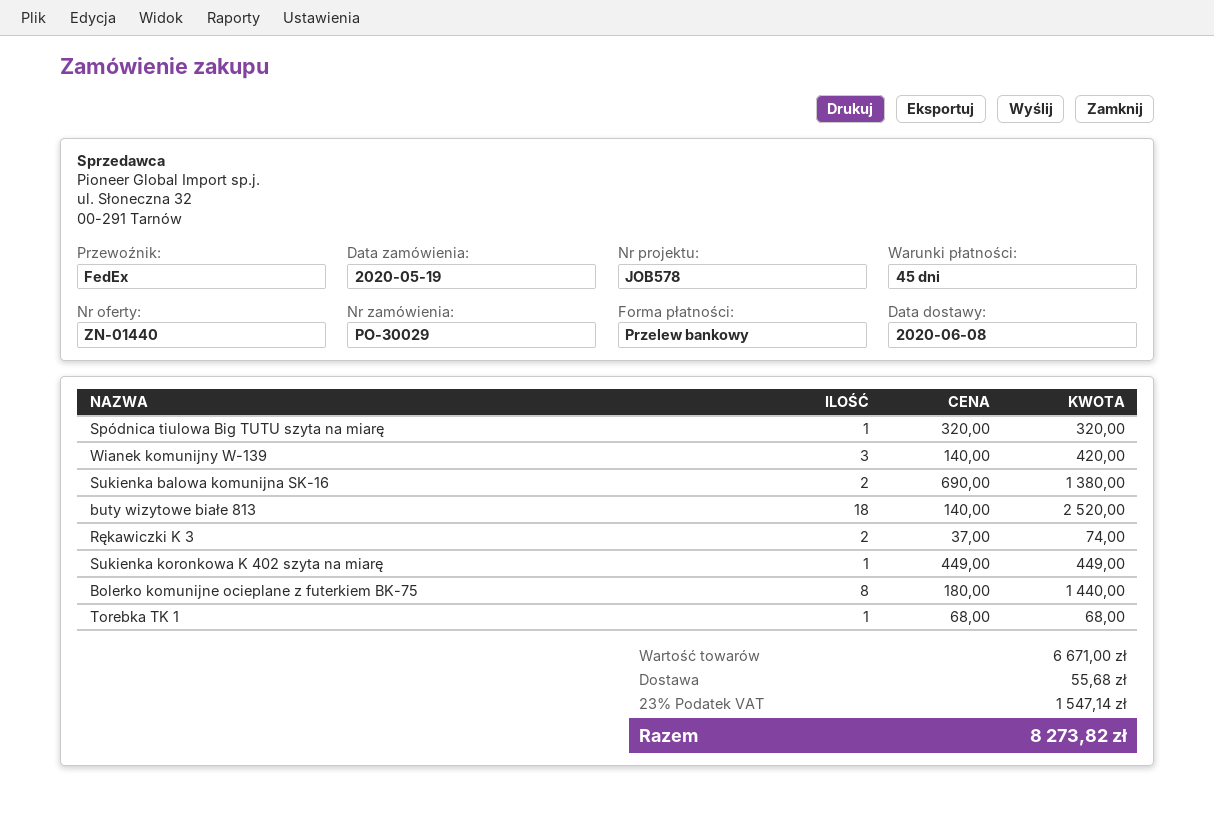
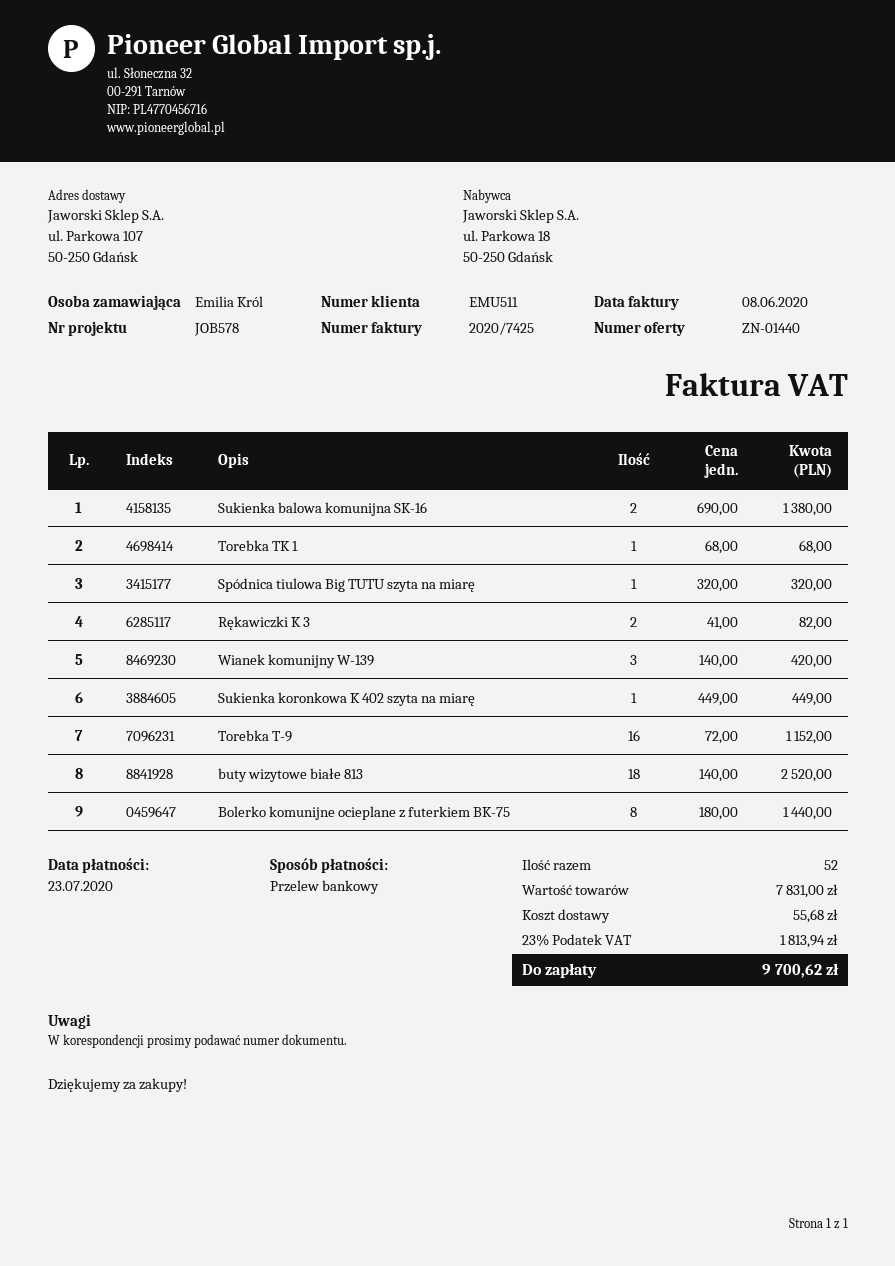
Rękawiczki K 3: 2 x 37.00 = 74.00 -> 2 x 41.00 = 82.00
Torebka T-9: none -> 16 x 72.00 = 1152.00
subtotal: 6671.00 -> 7831.00
tax: 23% = 1547.14 -> 23% = 1813.94
total: 8273.82 -> 9700.62

